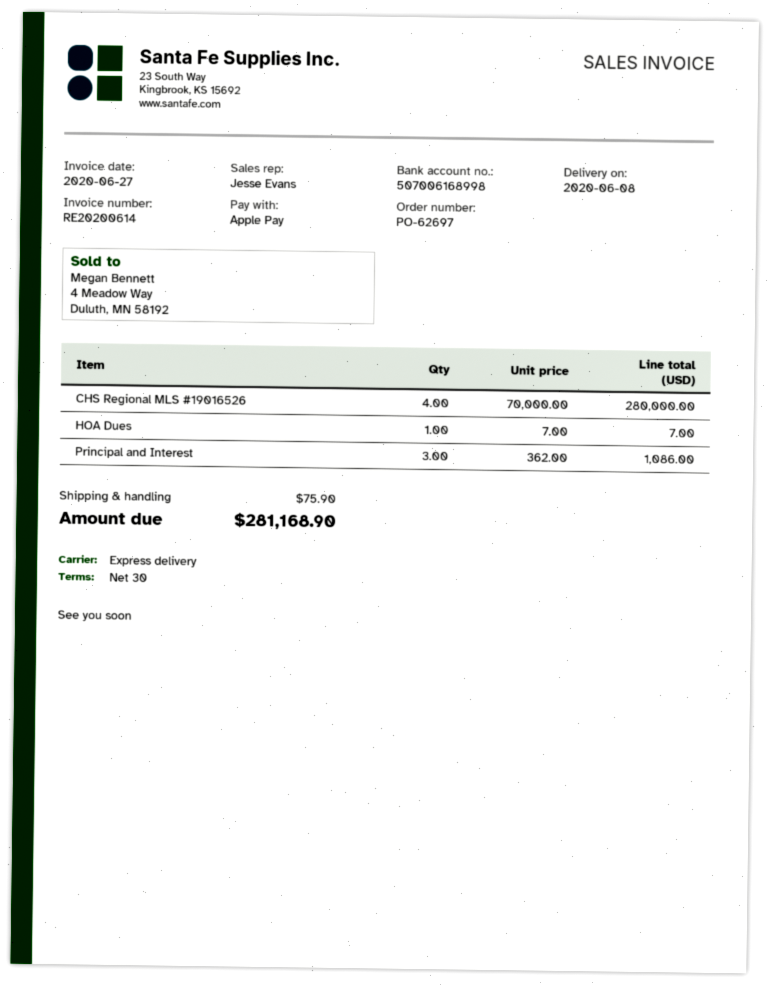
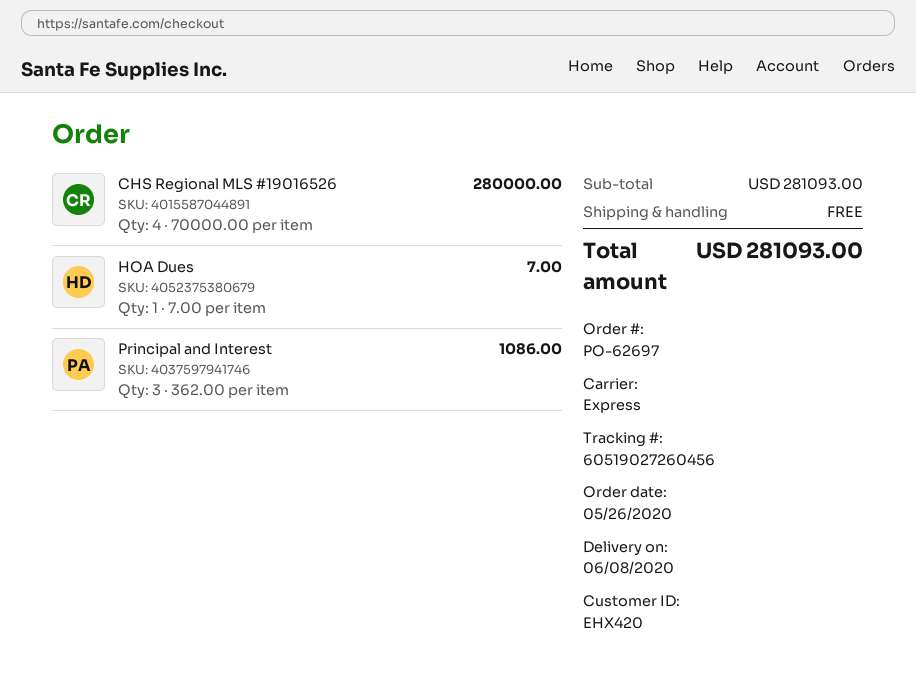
shipping: 75.90 -> 0.00
total: 281168.90 -> 281093.00

